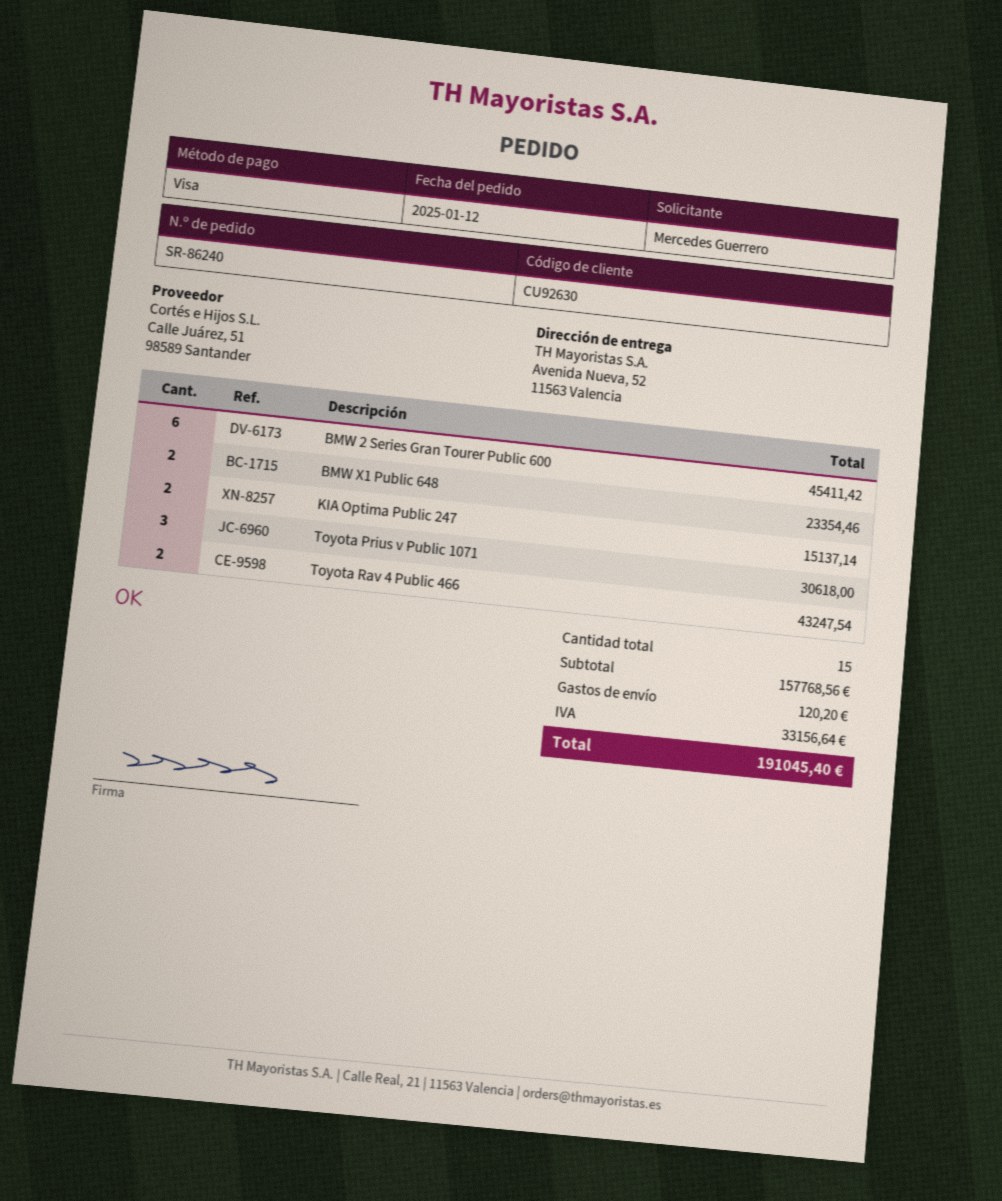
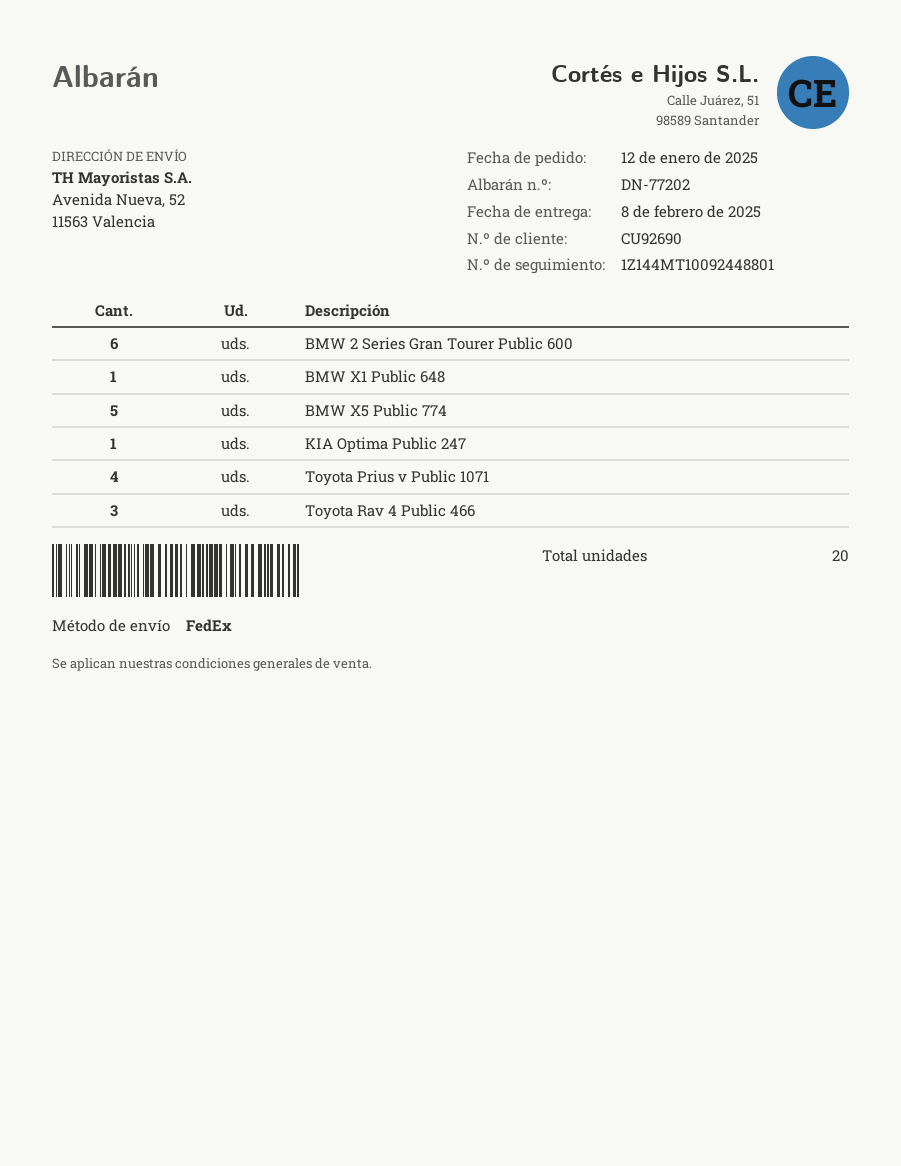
customer number: CU92630 -> CU92690
BMW X1 Public 648: 2 -> 1
KIA Optima Public 247: 2 -> 1
Toyota Prius v Public 1071: 3 -> 4
Toyota Rav 4 Public 466: 2 -> 3
BMW X5 Public 774: none -> 5
total quantity: 15 -> 20

